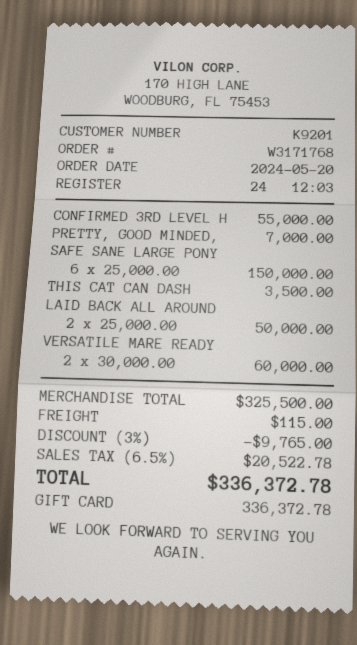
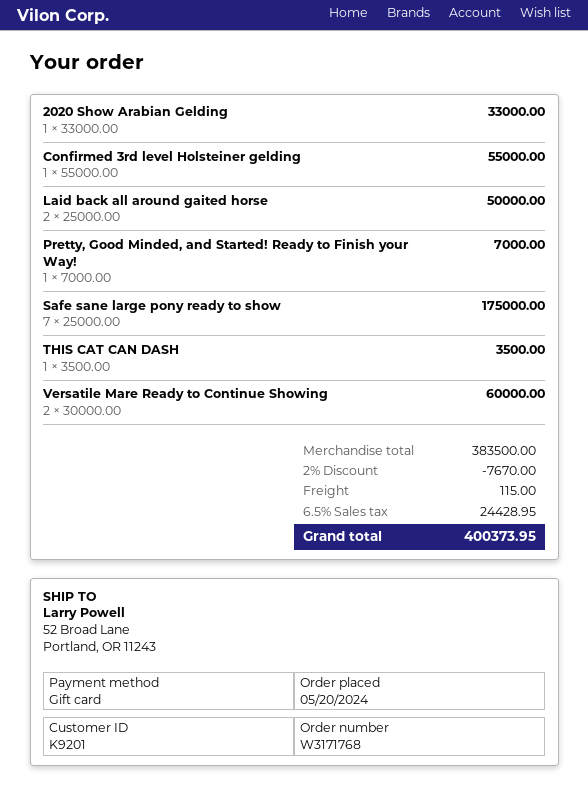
SAFE SANE LARGE PONY: 6 x 25000.00 = 150000.00 -> 7 x 25000.00 = 175000.00
2020 Show Arabian Gelding: none -> 1 x 33000.00 = 33000.00
subtotal: 325500.00 -> 383500.00
discount: 3% = 9765.00 -> 2% = 7670.00
tax: 6.5% = 20522.78 -> 6.5% = 24428.95
total: 336372.78 -> 400373.95

